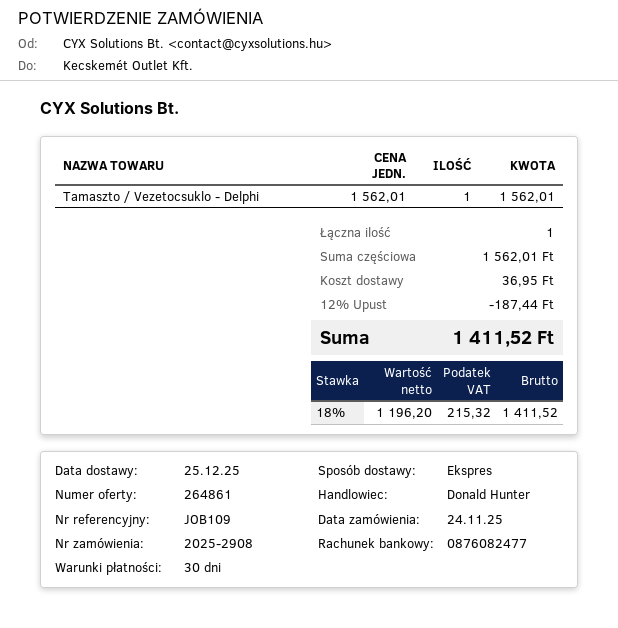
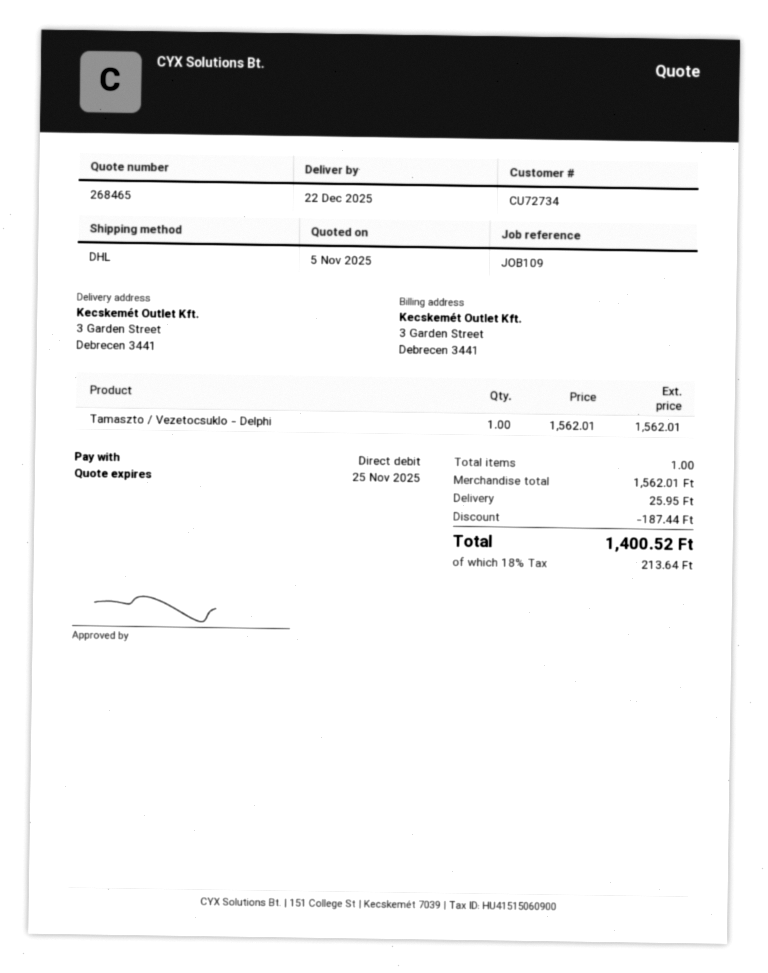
quote number: 264861 -> 268465
delivery date: 2025-12-25 -> 2025-12-22
shipping method: express -> DHL
shipping: 36.95 -> 25.95
tax: 18% = 215.32 -> 18% = 213.64
total: 1411.52 -> 1400.52

